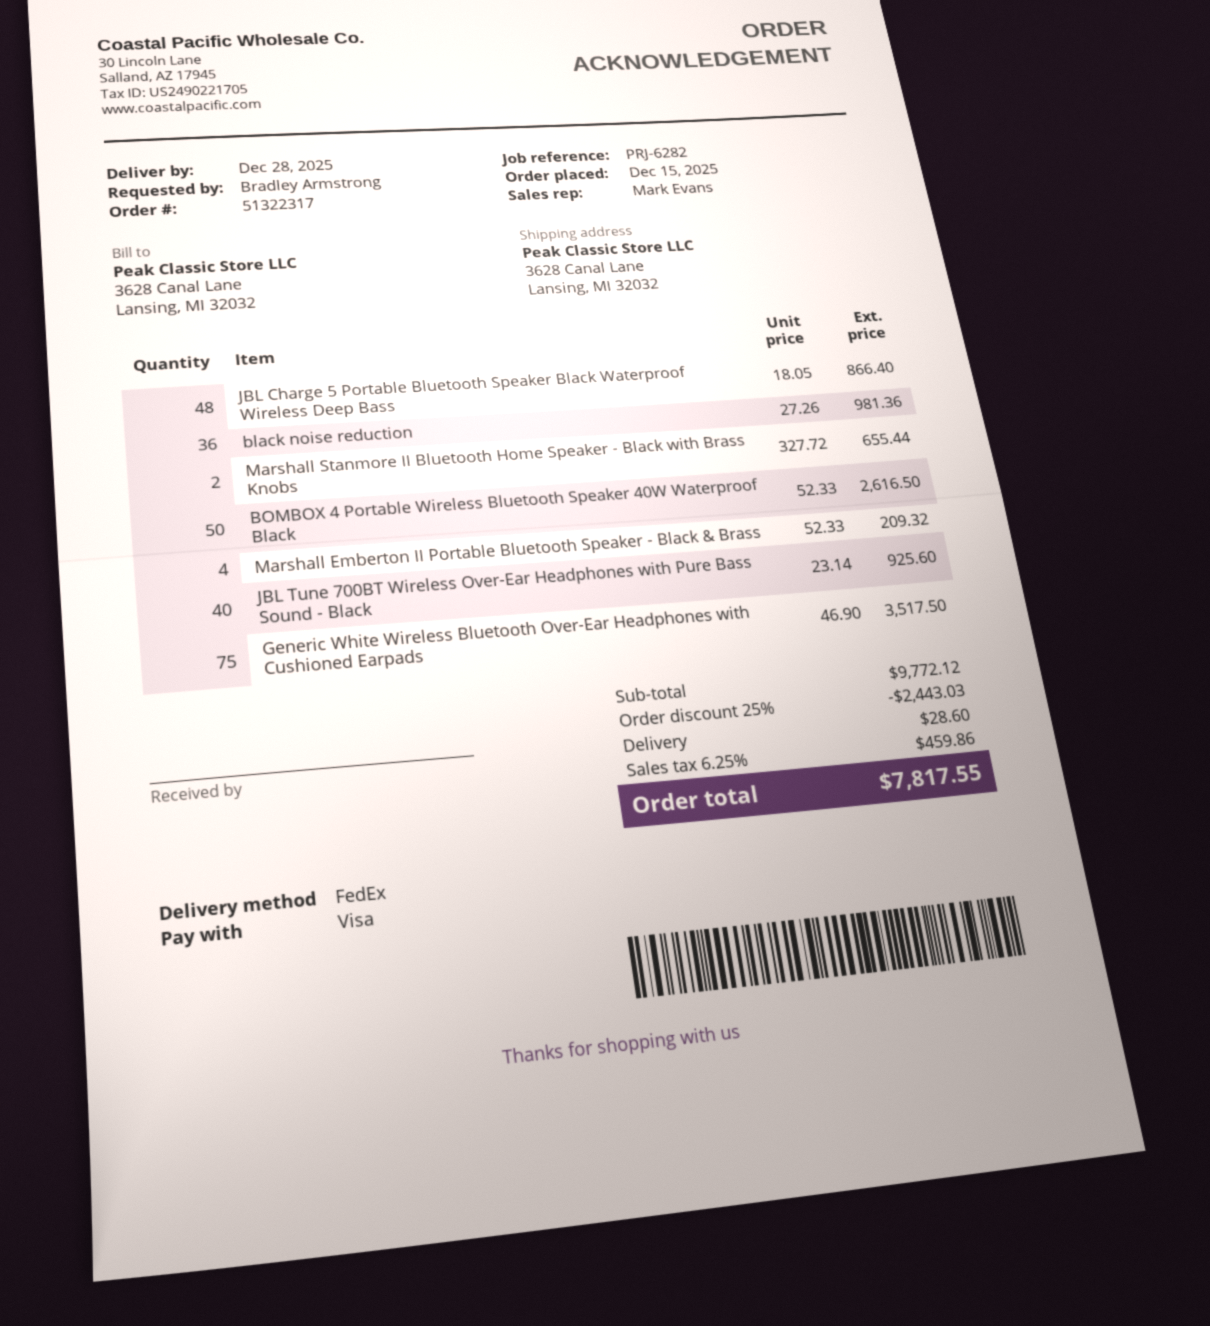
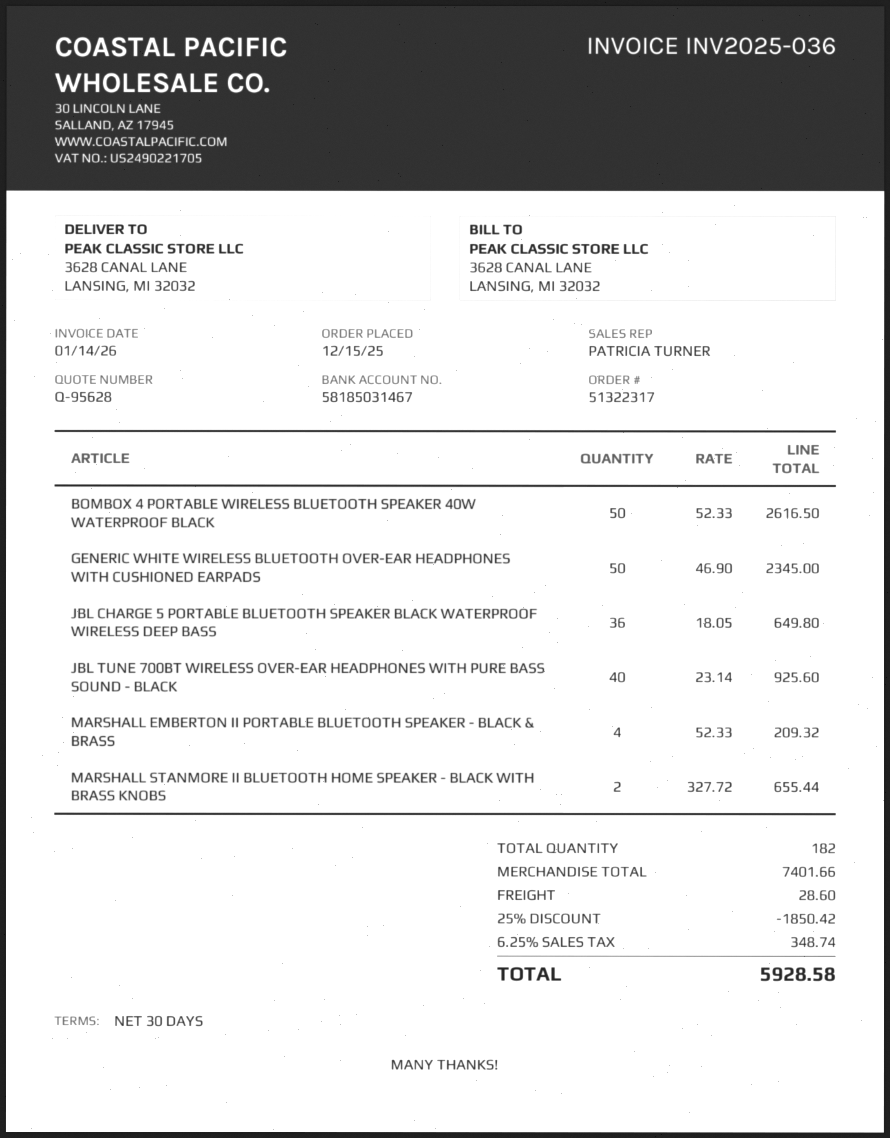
sales rep: Mark Evans -> PATRICIA TURNER
JBL Charge 5 Portable Bluetooth Speaker Black Waterproof Wireless Deep Bass: 48 x 18.05 = 866.40 -> 36 x 18.05 = 649.80
black noise reduction: 36 x 27.26 = 981.36 -> none
Generic White Wireless Bluetooth Over-Ear Headphones with Cushioned Earpads: 75 x 46.90 = 3517.50 -> 50 x 46.90 = 2345.00
subtotal: 9772.12 -> 7401.66
discount: 25% = 2443.03 -> 25% = 1850.42
tax: 6.25% = 459.86 -> 6.25% = 348.74
total: 7817.55 -> 5928.58

